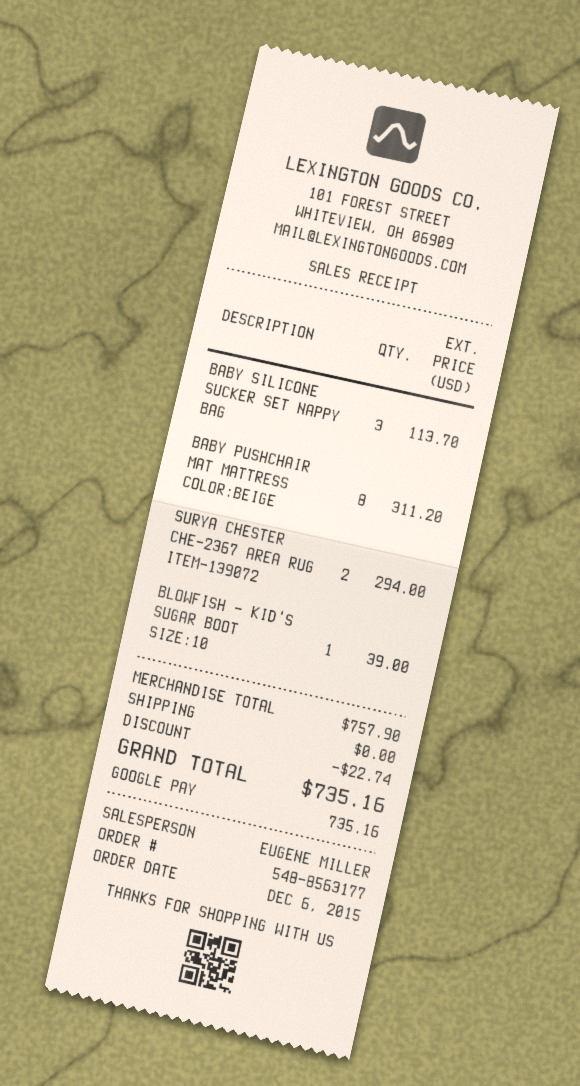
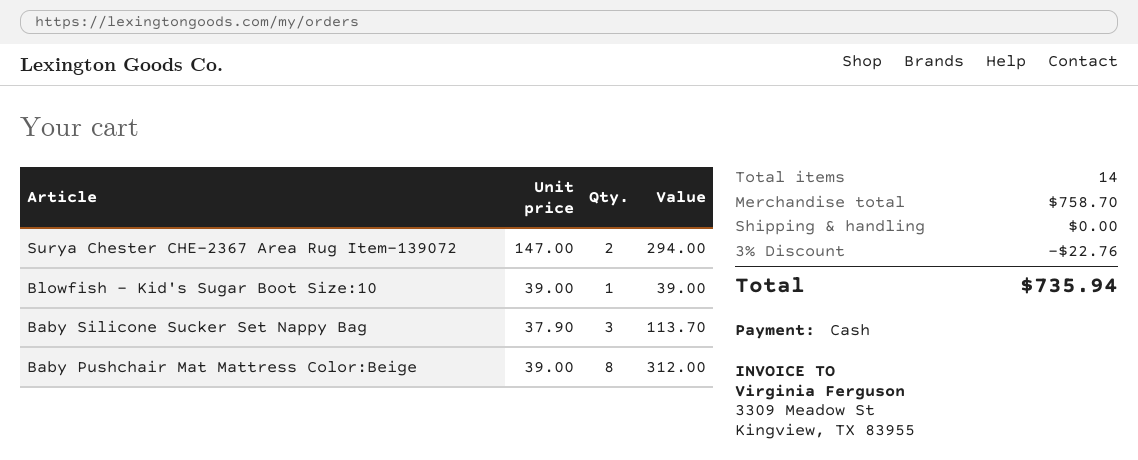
payment method: Google Pay -> cash
BABY PUSHCHAIR MAT MATTRESS COLOR:BEIGE: 8 for 311.20 -> 8 for 312.00
subtotal: 757.90 -> 758.70
discount: 22.74 -> 22.76
total: 735.16 -> 735.94

